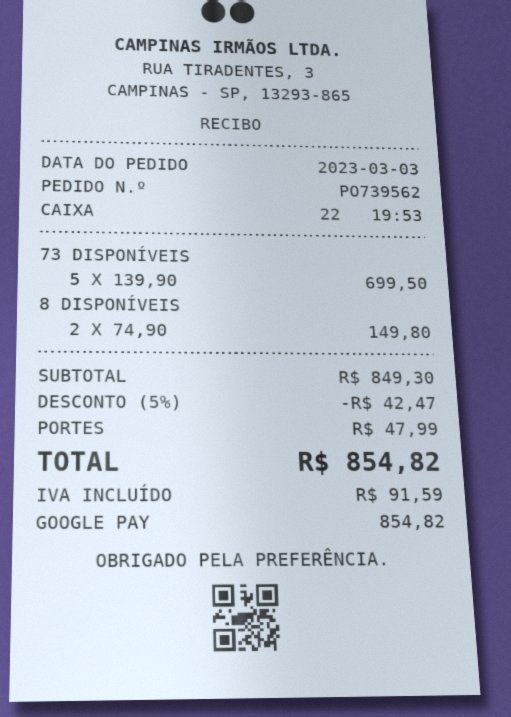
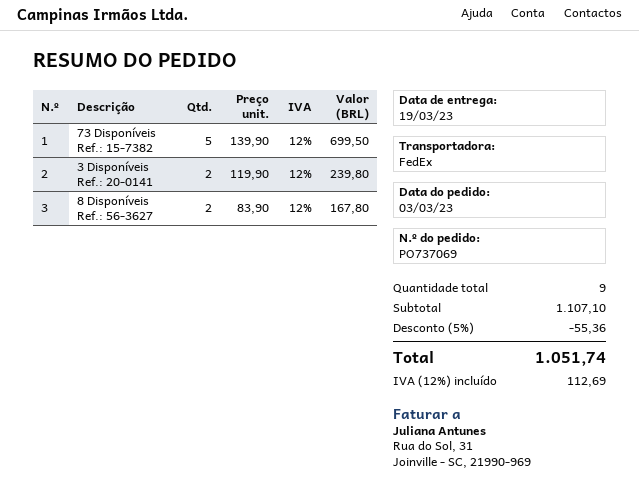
order number: PO739562 -> PO737069
8 DISPONÍVEIS: 2 x 74.90 = 149.80 -> 2 x 83.90 = 167.80
3 Disponíveis: none -> 2 x 119.90 = 239.80
subtotal: 849.30 -> 1107.10
discount: 5% = 42.47 -> 5% = 55.36
shipping: 47.99 -> none
tax: 91.59 -> 112.69
total: 854.82 -> 1051.74

